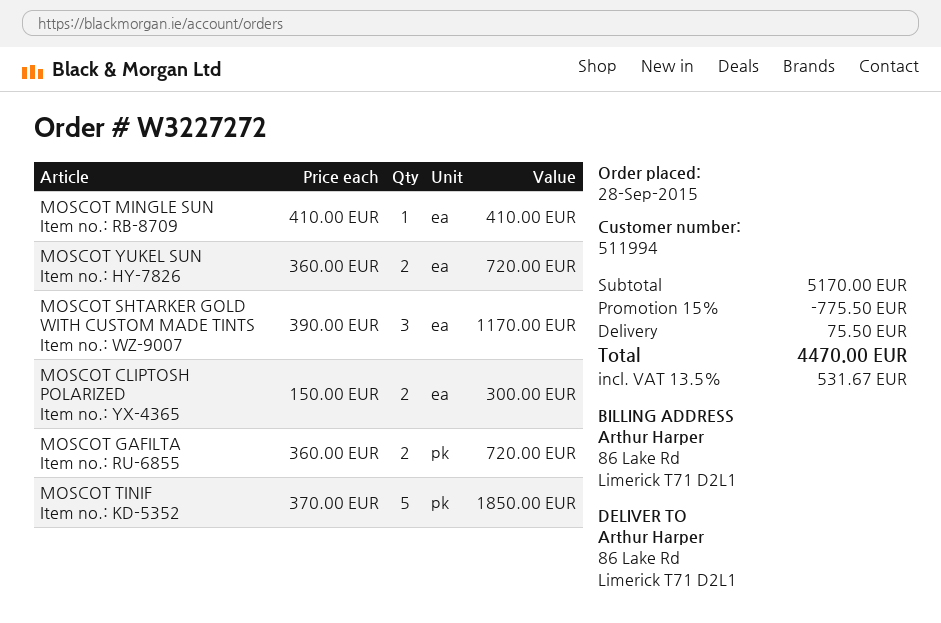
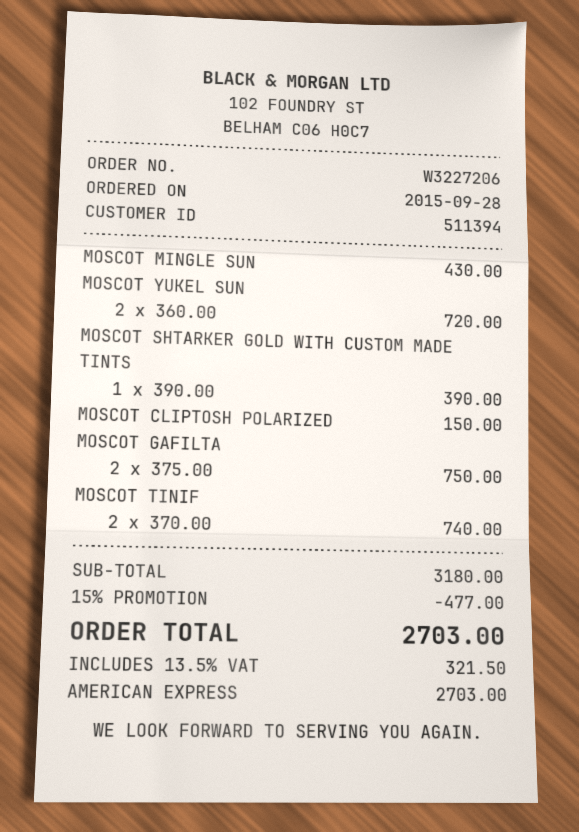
order number: W3227272 -> W3227206
customer number: 511994 -> 511394
MOSCOT MINGLE SUN: 1 x 410.00 = 410.00 -> 1 x 430.00 = 430.00
MOSCOT SHTARKER GOLD WITH CUSTOM MADE TINTS: 3 x 390.00 = 1170.00 -> 1 x 390.00 = 390.00
MOSCOT CLIPTOSH POLARIZED: 2 x 150.00 = 300.00 -> 1 x 150.00 = 150.00
MOSCOT GAFILTA: 2 x 360.00 = 720.00 -> 2 x 375.00 = 750.00
MOSCOT TINIF: 5 x 370.00 = 1850.00 -> 2 x 370.00 = 740.00
subtotal: 5170.00 -> 3180.00
discount: 15% = 775.50 -> 15% = 477.00
shipping: 75.50 -> none
tax: 13.5% = 531.67 -> 13.5% = 321.50
total: 4470.00 -> 2703.00

